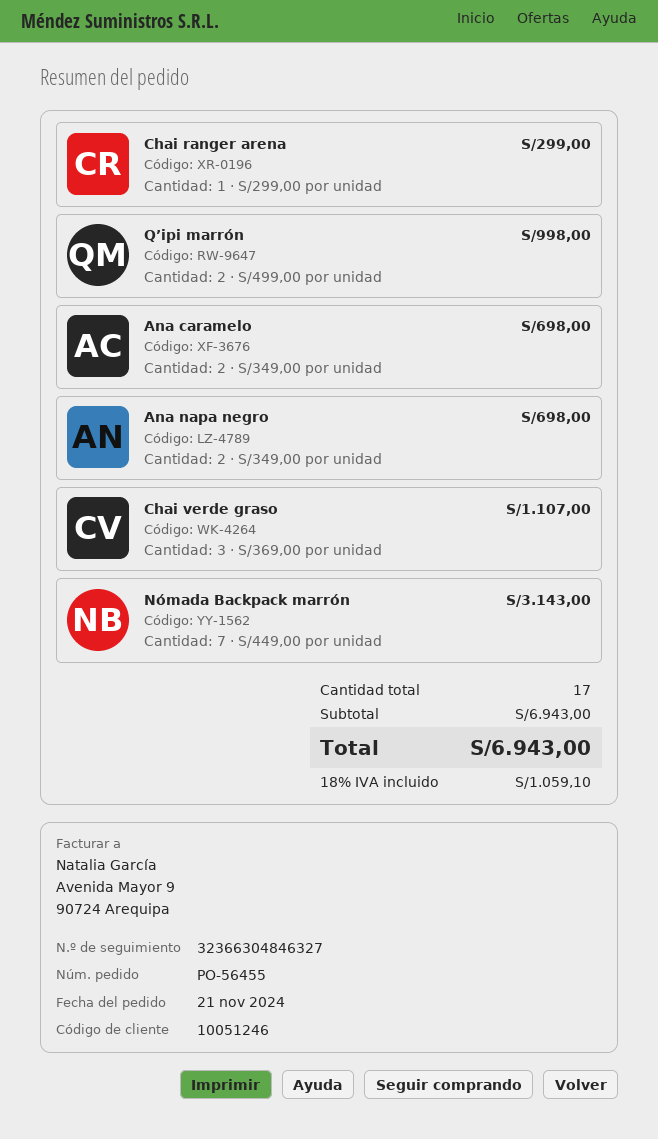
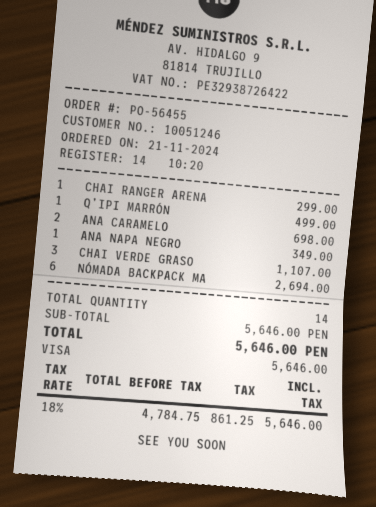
Q’ipi marrón: 2 for 998.00 -> 1 for 499.00
Ana napa negro: 2 for 698.00 -> 1 for 349.00
Nómada Backpack marrón: 7 for 3143.00 -> 6 for 2694.00
total quantity: 17 -> 14
subtotal: 6943.00 -> 5646.00
tax: 18% = 1059.10 -> 18% = 861.25
total: 6943.00 -> 5646.00

